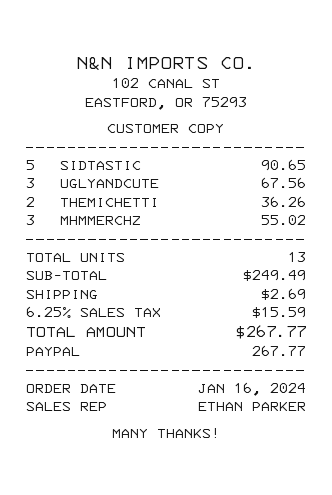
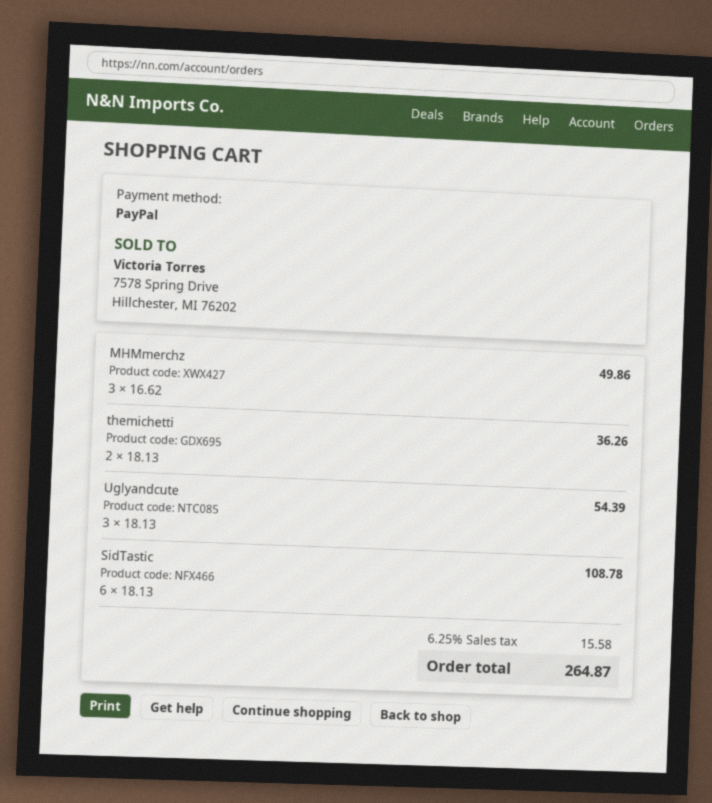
SIDTASTIC: 5 for 90.65 -> 6 for 108.78
UGLYANDCUTE: 3 for 67.56 -> 3 for 54.39
MHMMERCHZ: 3 for 55.02 -> 3 for 49.86
shipping: 2.69 -> none
tax: 6.25% = 15.59 -> 6.25% = 15.58
total: 267.77 -> 264.87

